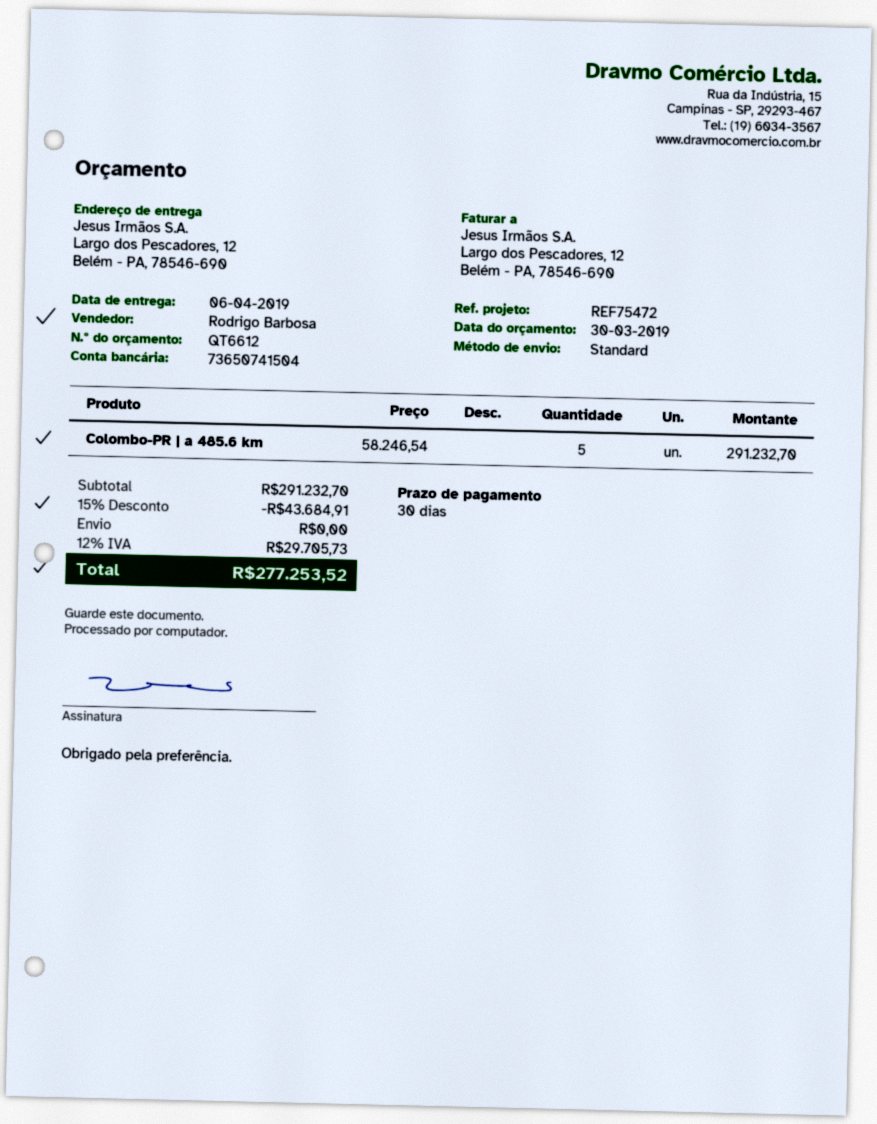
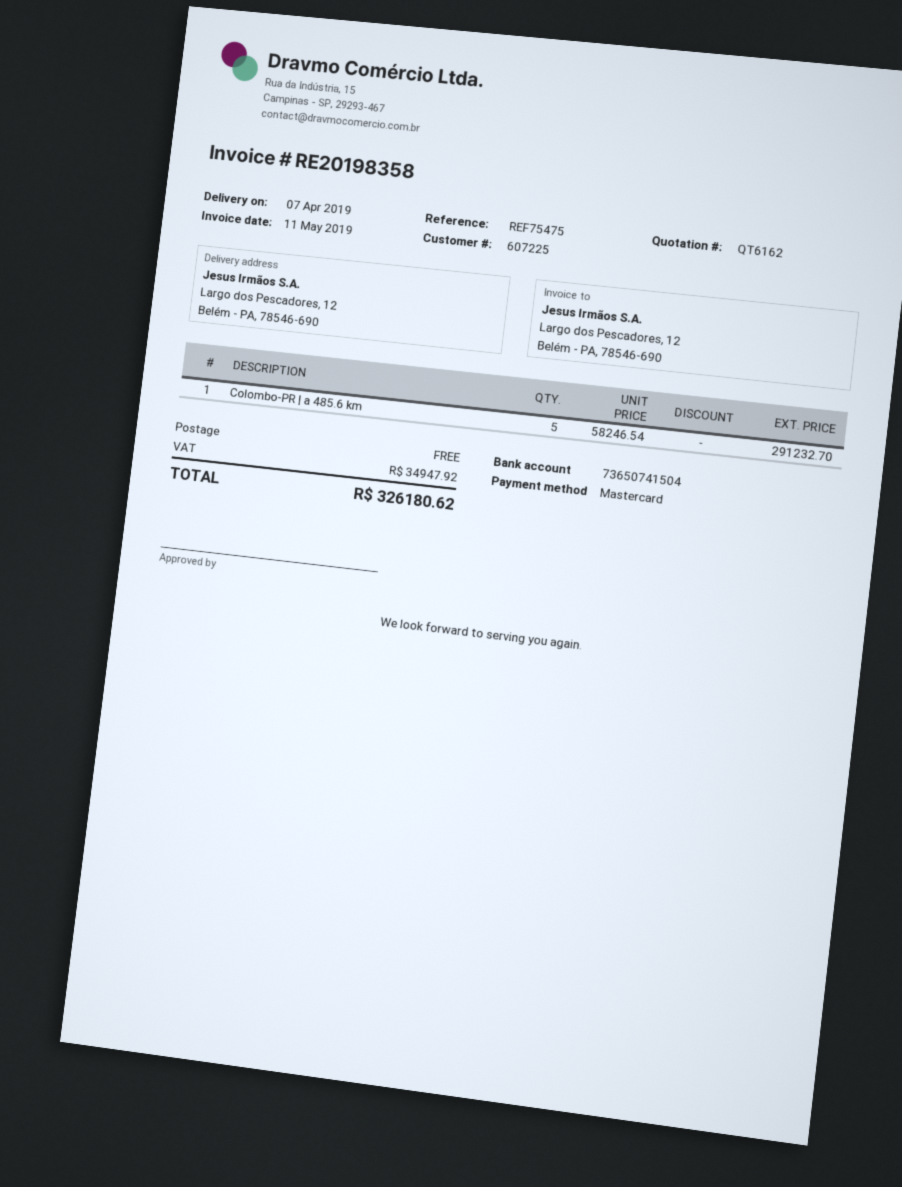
quote number: QT6612 -> QT6162
delivery date: 2019-04-06 -> 2019-04-07
reference: REF75472 -> REF75475
discount: 15% = 43684.91 -> none
tax: 29705.73 -> 34947.92
total: 277253.52 -> 326180.62

